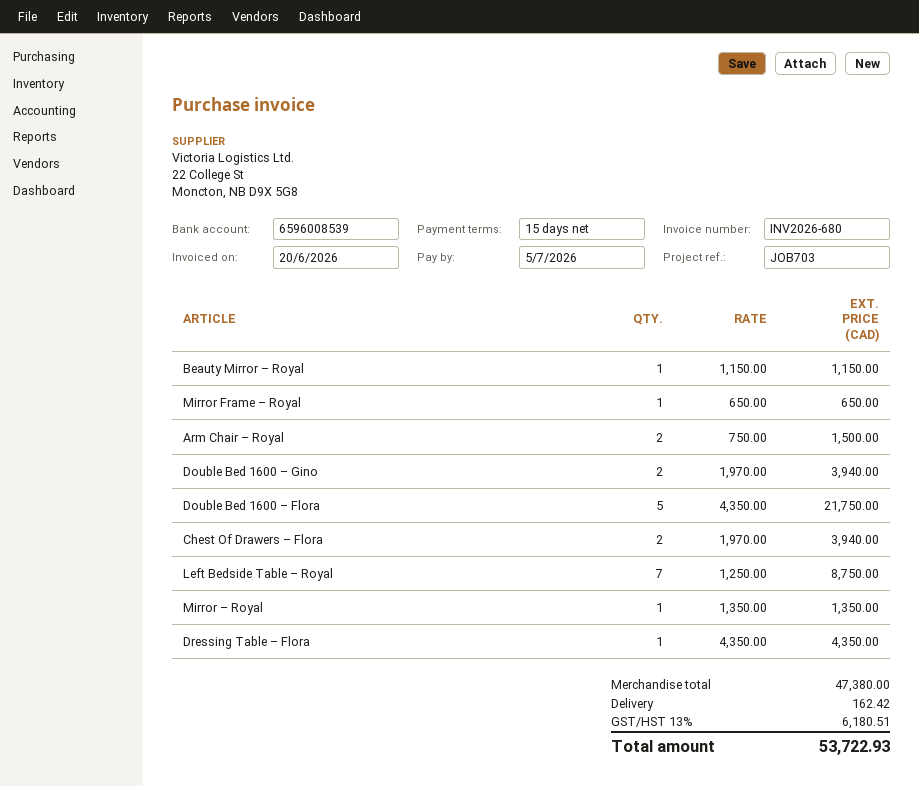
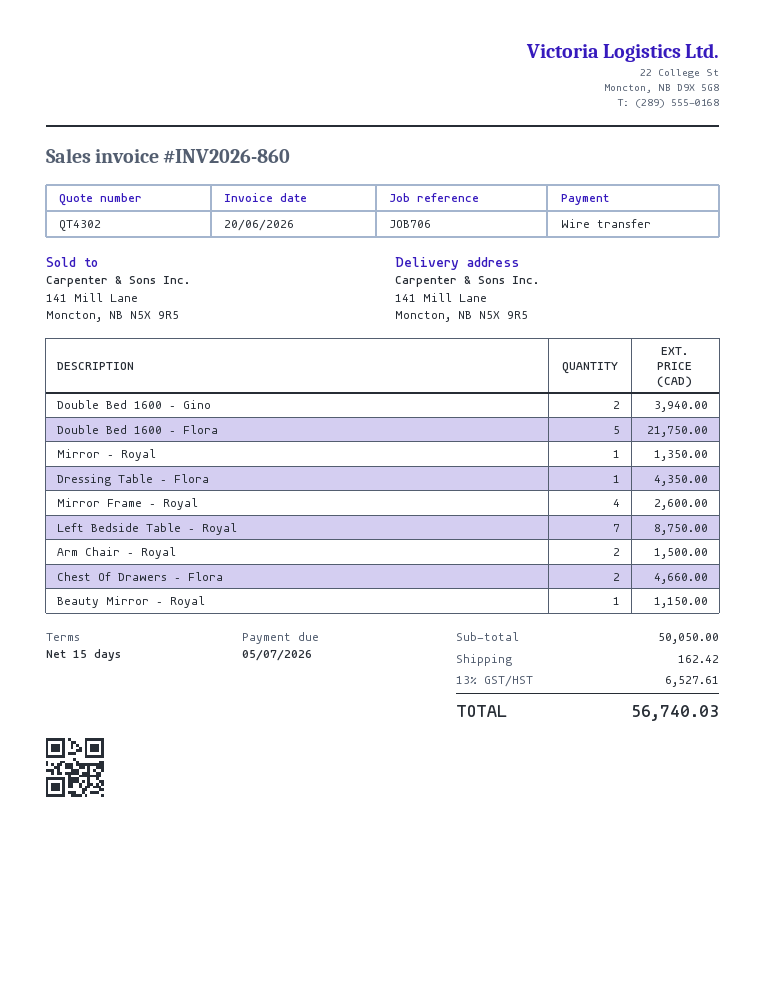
invoice number: INV2026-680 -> INV2026-860
reference: JOB703 -> JOB706
Mirror Frame – Royal: 1 for 650.00 -> 4 for 2600.00
Chest Of Drawers – Flora: 2 for 3940.00 -> 2 for 4660.00
subtotal: 47380.00 -> 50050.00
tax: 13% = 6180.51 -> 13% = 6527.61
total: 53722.93 -> 56740.03

